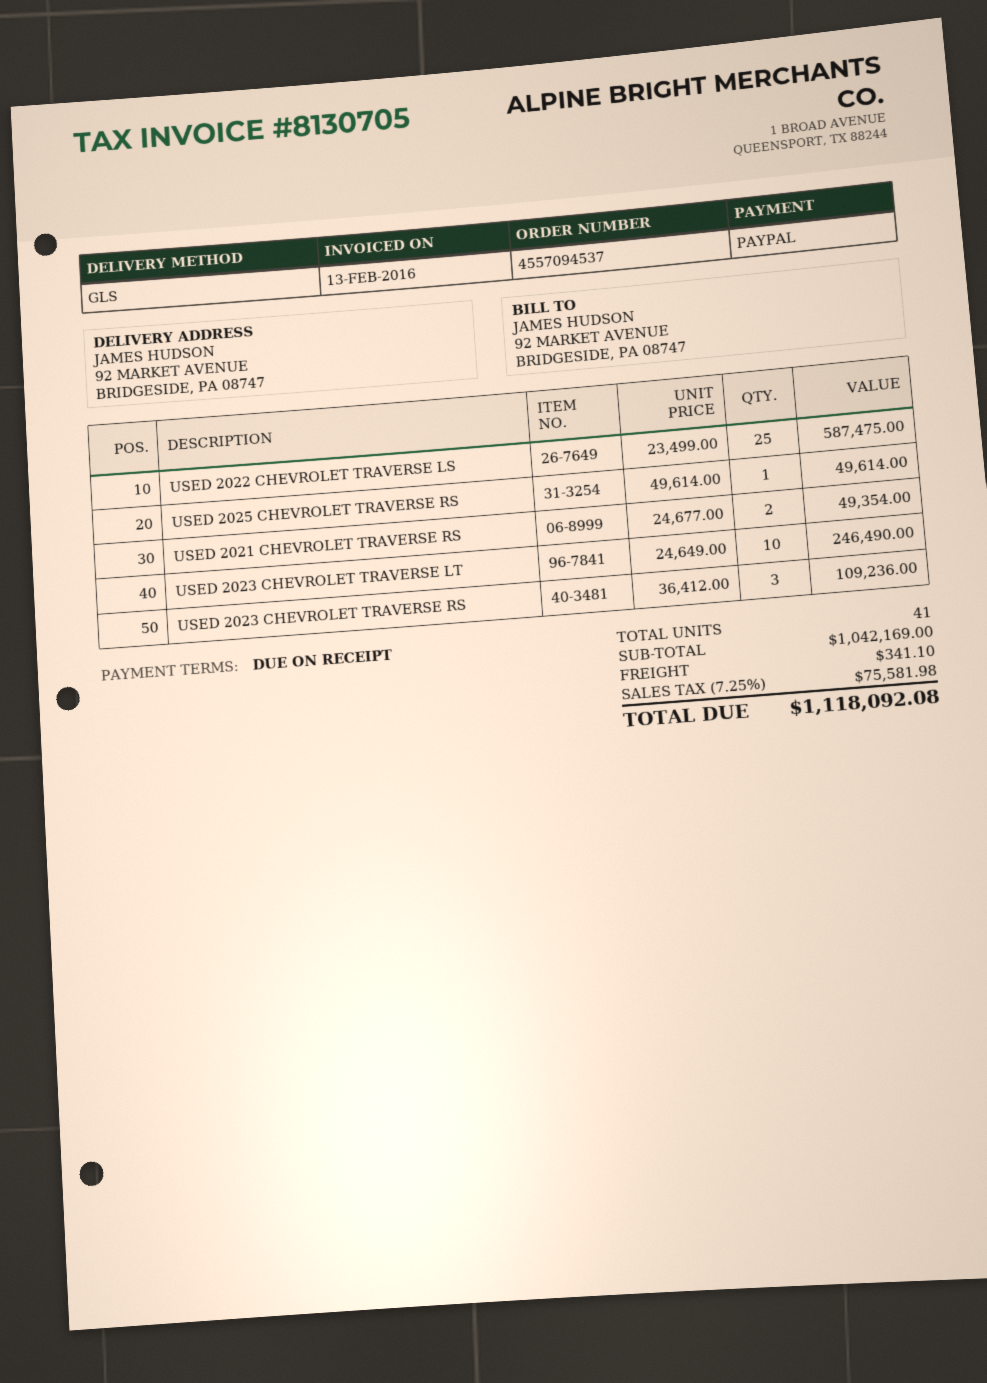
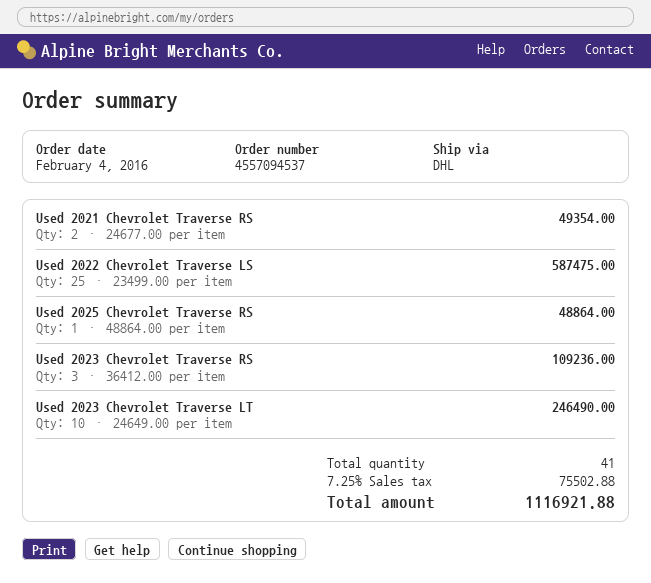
shipping method: GLS -> DHL
USED 2025 CHEVROLET TRAVERSE RS: 1 x 49614.00 = 49614.00 -> 1 x 48864.00 = 48864.00
shipping: 341.10 -> none
tax: 7.25% = 75581.98 -> 7.25% = 75502.88
total: 1118092.08 -> 1116921.88

